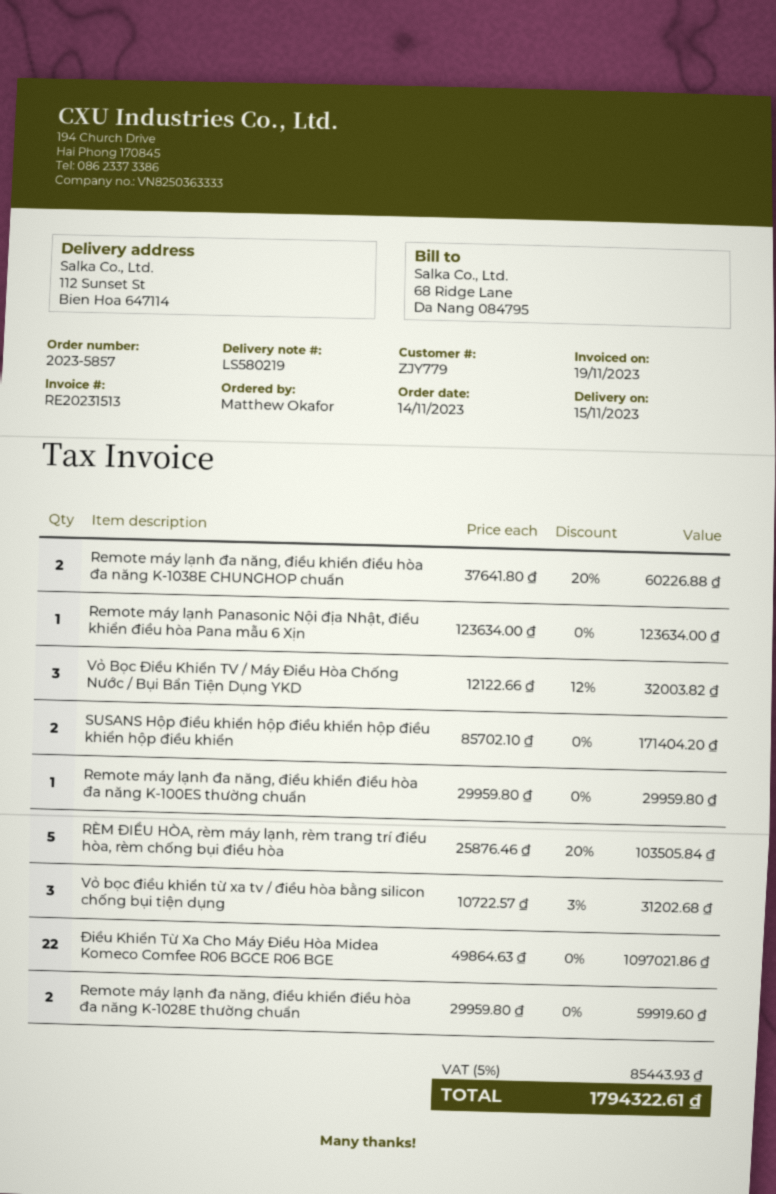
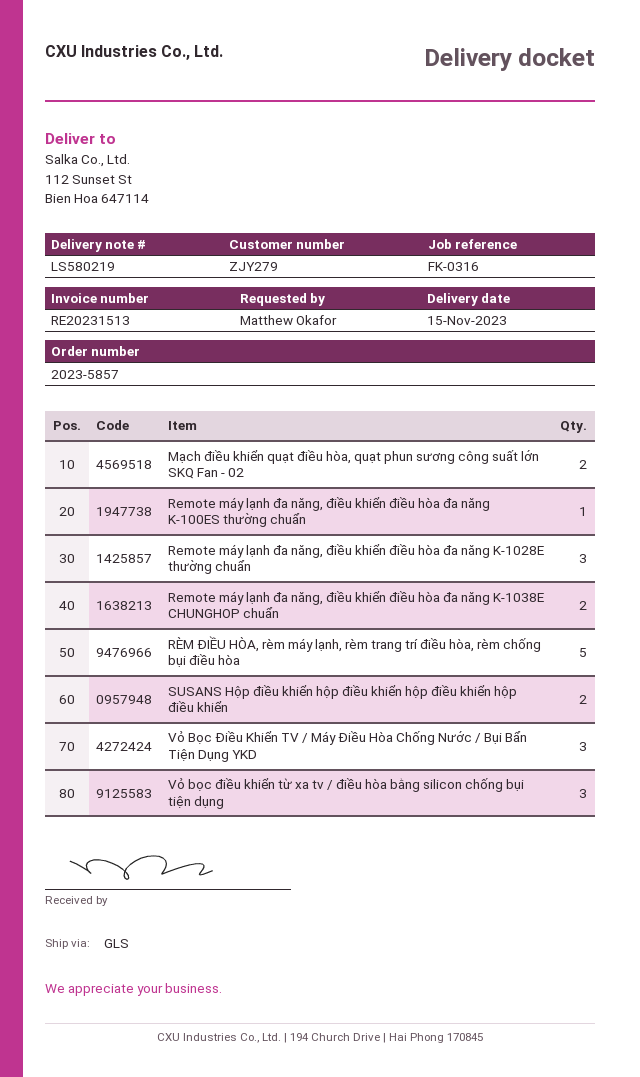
customer number: ZJY779 -> ZJY279
Remote máy lạnh Panasonic Nội địa Nhật, điều khiển điều hòa Pana mẫu 6 Xịn: 1 -> none
Điều Khiển Từ Xa Cho Máy Điều Hòa Midea Komeco Comfee R06 BGCE R06 BGE: 22 -> none
Remote máy lạnh đa năng, điều khiển điều hòa đa năng K-1028E thường chuẩn: 2 -> 3
Mạch điều khiển quạt điều hòa, quạt phun sương công suất lớn SKQ Fan - 02: none -> 2

